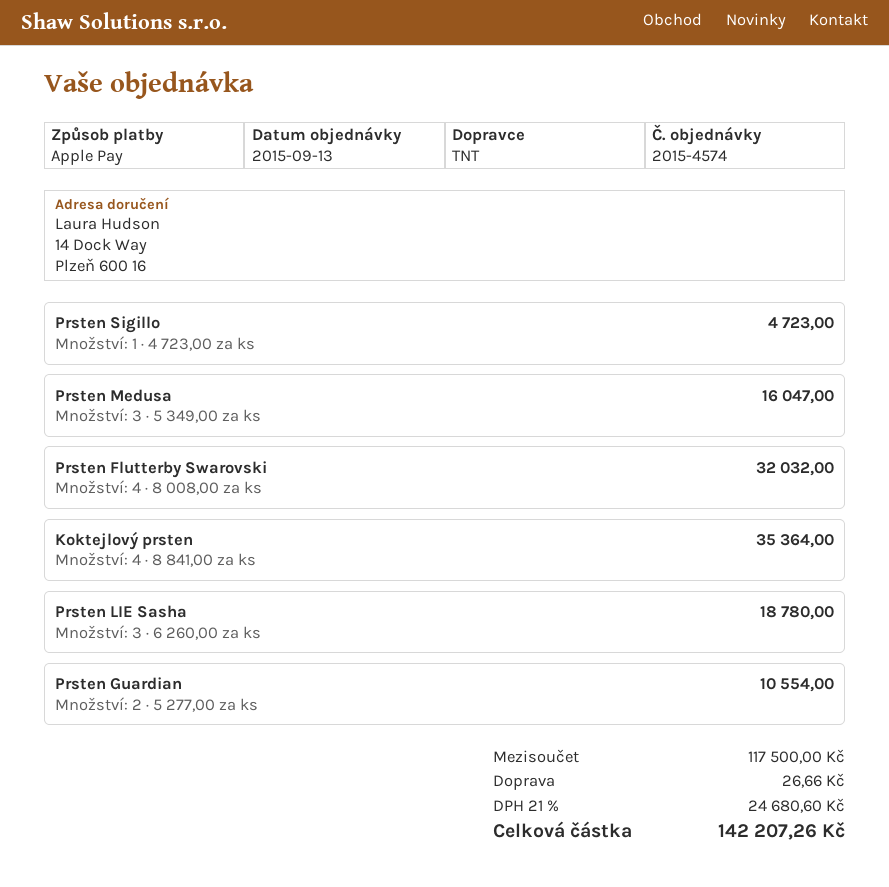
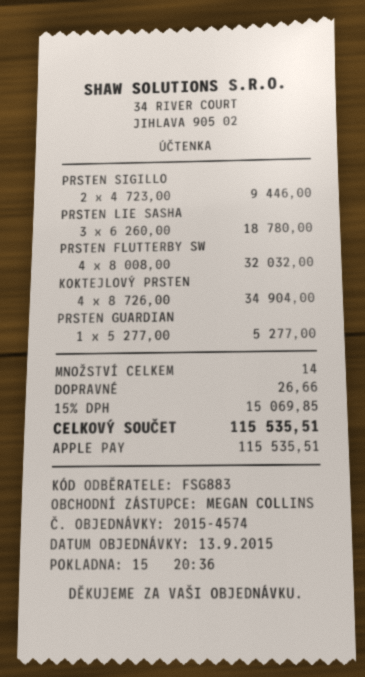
Prsten Sigillo: 1 x 4723.00 = 4723.00 -> 2 x 4723.00 = 9446.00
Prsten Medusa: 3 x 5349.00 = 16047.00 -> none
Koktejlový prsten: 4 x 8841.00 = 35364.00 -> 4 x 8726.00 = 34904.00
Prsten Guardian: 2 x 5277.00 = 10554.00 -> 1 x 5277.00 = 5277.00
tax: 21% = 24680.60 -> 15% = 15069.85
total: 142207.26 -> 115535.51

